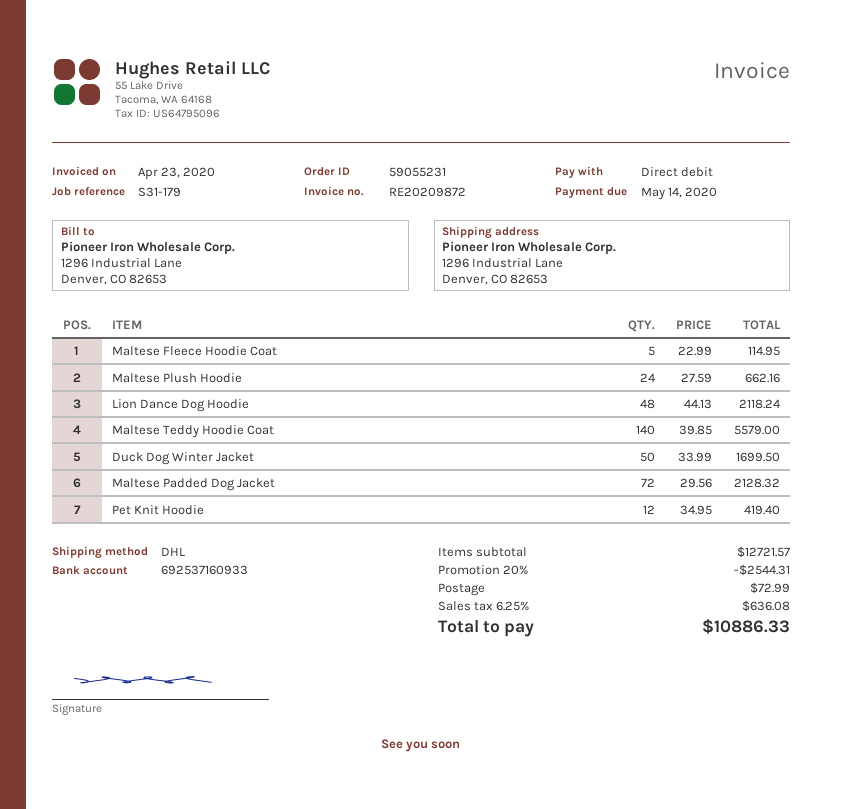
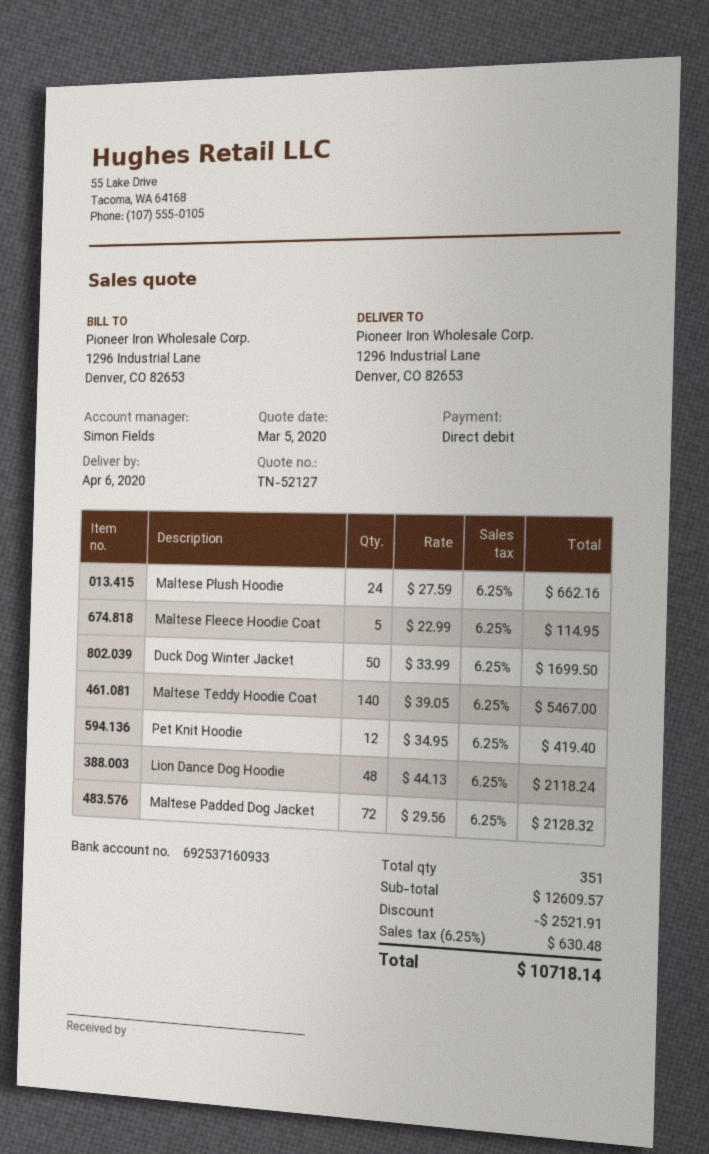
Maltese Teddy Hoodie Coat: 140 x 39.85 = 5579.00 -> 140 x 39.05 = 5467.00
subtotal: 12721.57 -> 12609.57
discount: 2544.31 -> 2521.91
shipping: 72.99 -> none
tax: 6.25% = 636.08 -> 6.25% = 630.48
total: 10886.33 -> 10718.14

